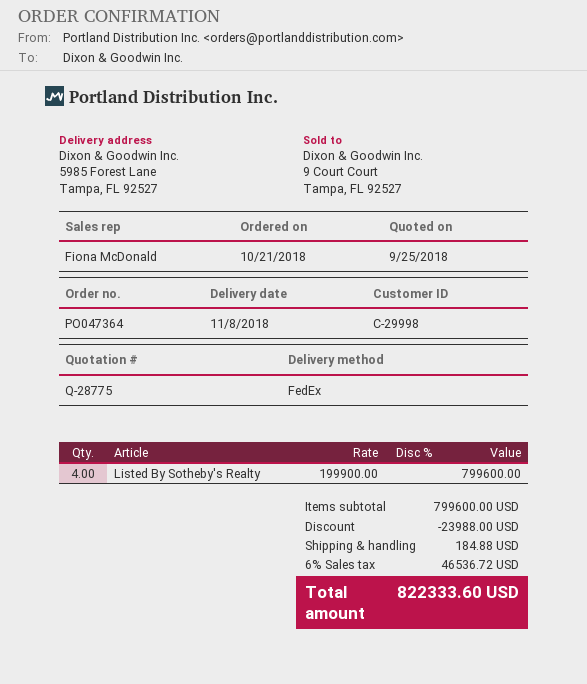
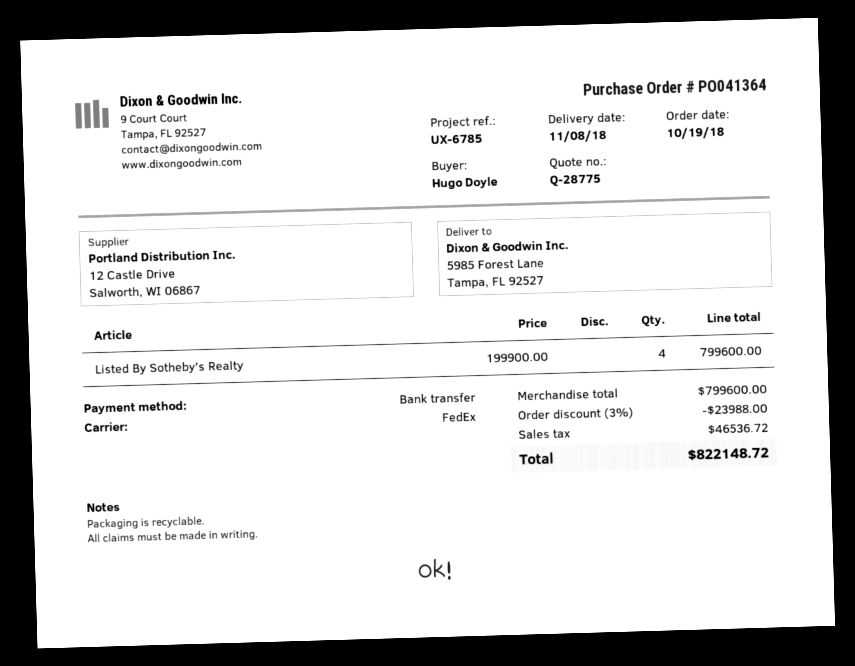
order number: PO047364 -> PO041364
order date: 2018-10-21 -> 2018-10-19
shipping: 184.88 -> none
total: 822333.60 -> 822148.72

